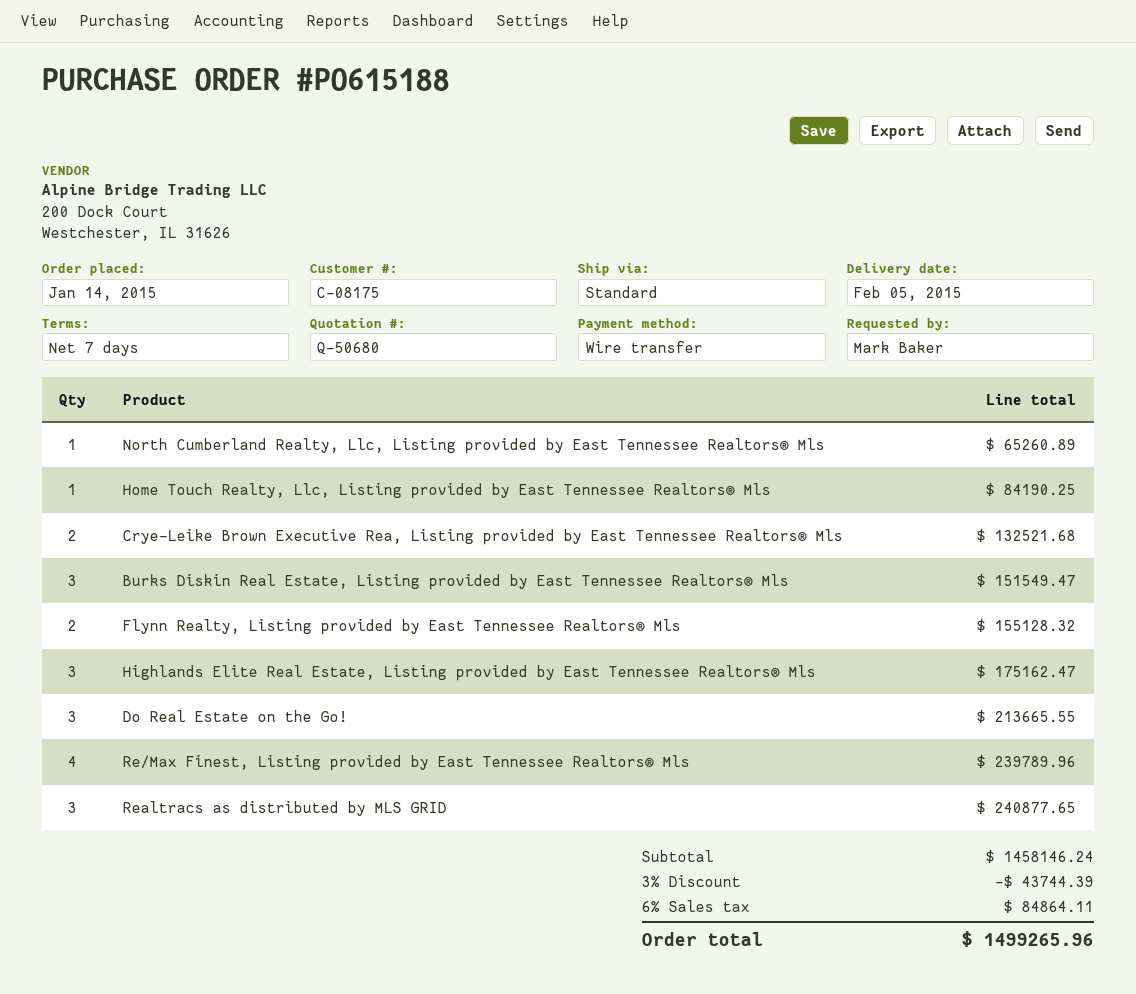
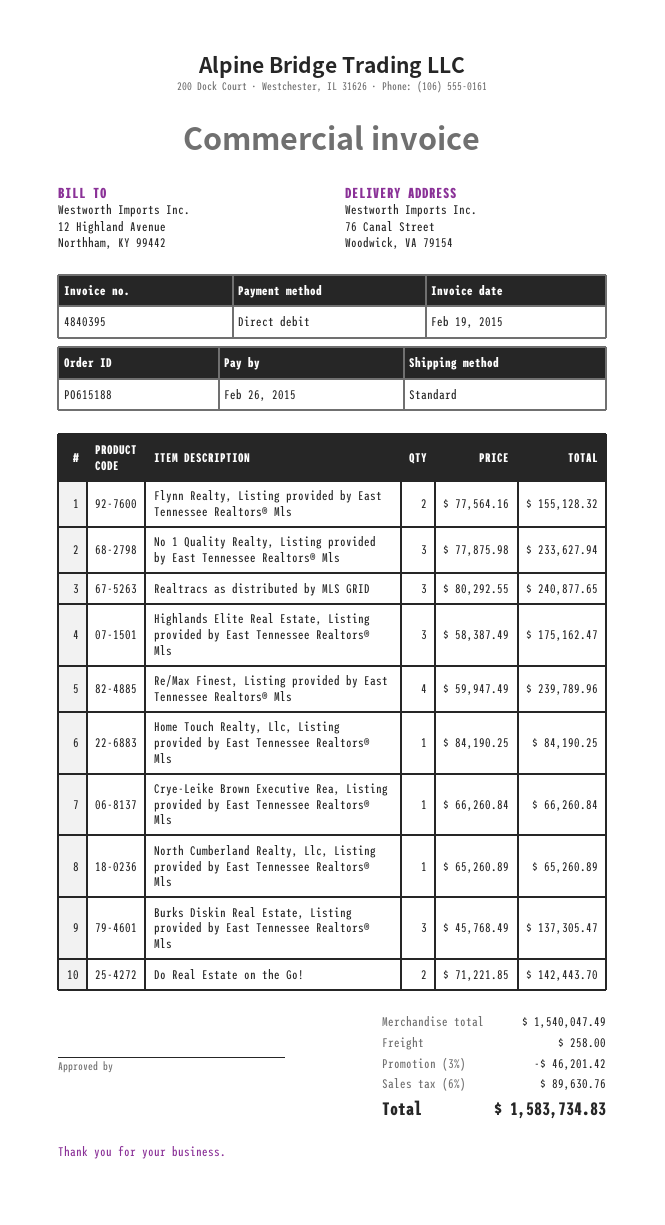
payment method: bank transfer -> direct debit
Crye-Leike Brown Executive Rea, Listing provided by East Tennessee Realtors® Mls: 2 for 132521.68 -> 1 for 66260.84
Burks Diskin Real Estate, Listing provided by East Tennessee Realtors® Mls: 3 for 151549.47 -> 3 for 137305.47
Do Real Estate on the Go!: 3 for 213665.55 -> 2 for 142443.70
No 1 Quality Realty, Listing provided by East Tennessee Realtors® Mls: none -> 3 for 233627.94
subtotal: 1458146.24 -> 1540047.49
discount: 3% = 43744.39 -> 3% = 46201.42
shipping: none -> 258.00
tax: 6% = 84864.11 -> 6% = 89630.76
total: 1499265.96 -> 1583734.83

